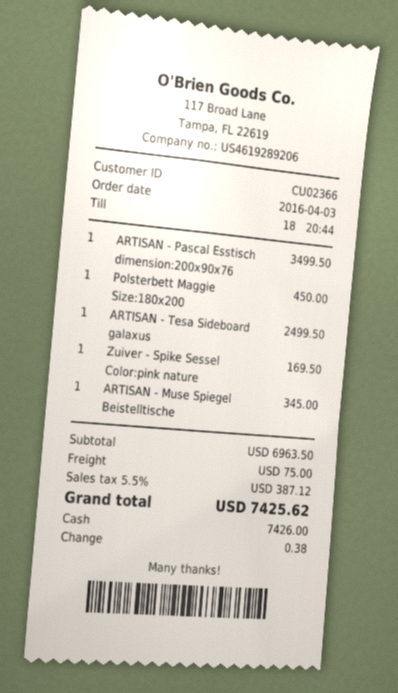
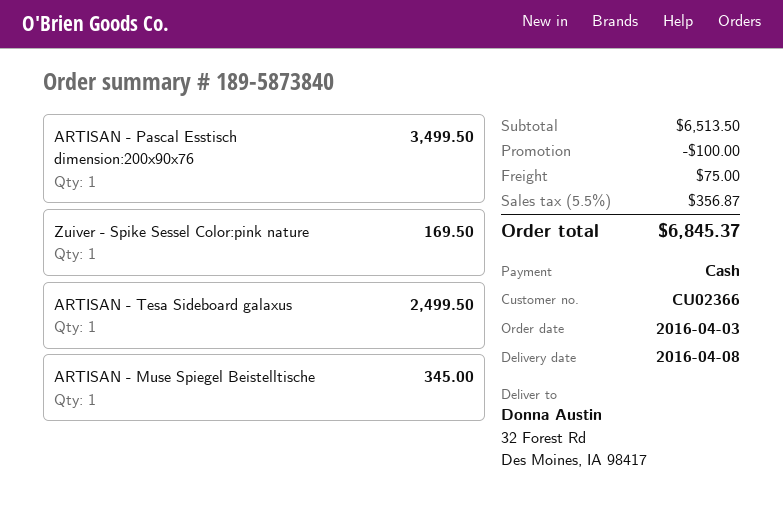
Polsterbett Maggie Size:180x200: 1 for 450.00 -> none
subtotal: 6963.50 -> 6513.50
discount: none -> 100.00
tax: 5.5% = 387.12 -> 5.5% = 356.87
total: 7425.62 -> 6845.37

